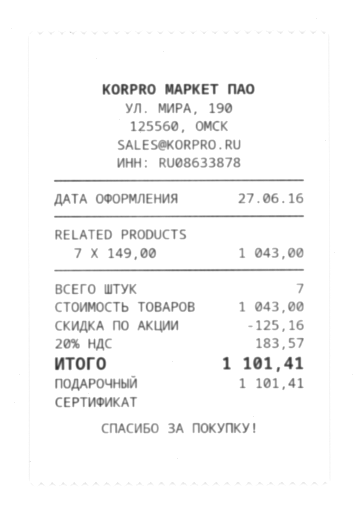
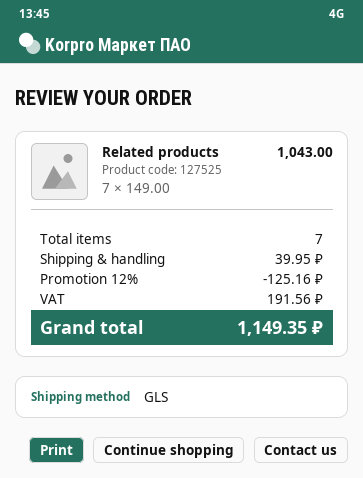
shipping: none -> 39.95
tax: 183.57 -> 191.56
total: 1101.41 -> 1149.35

